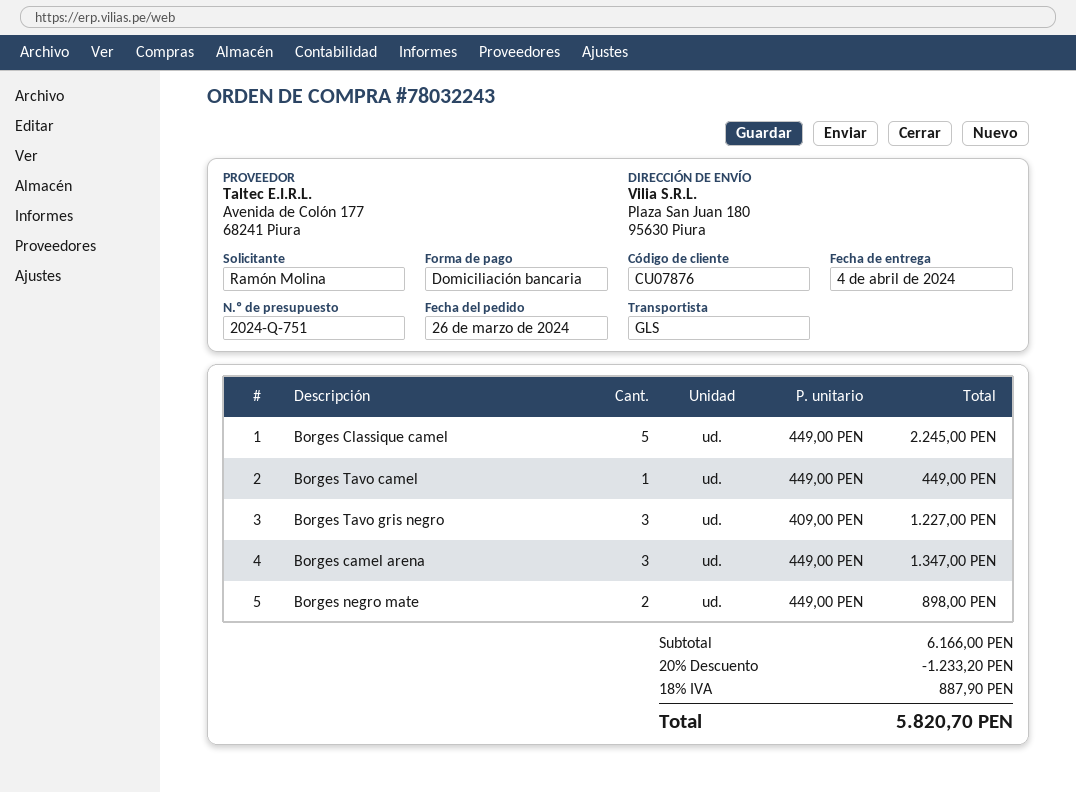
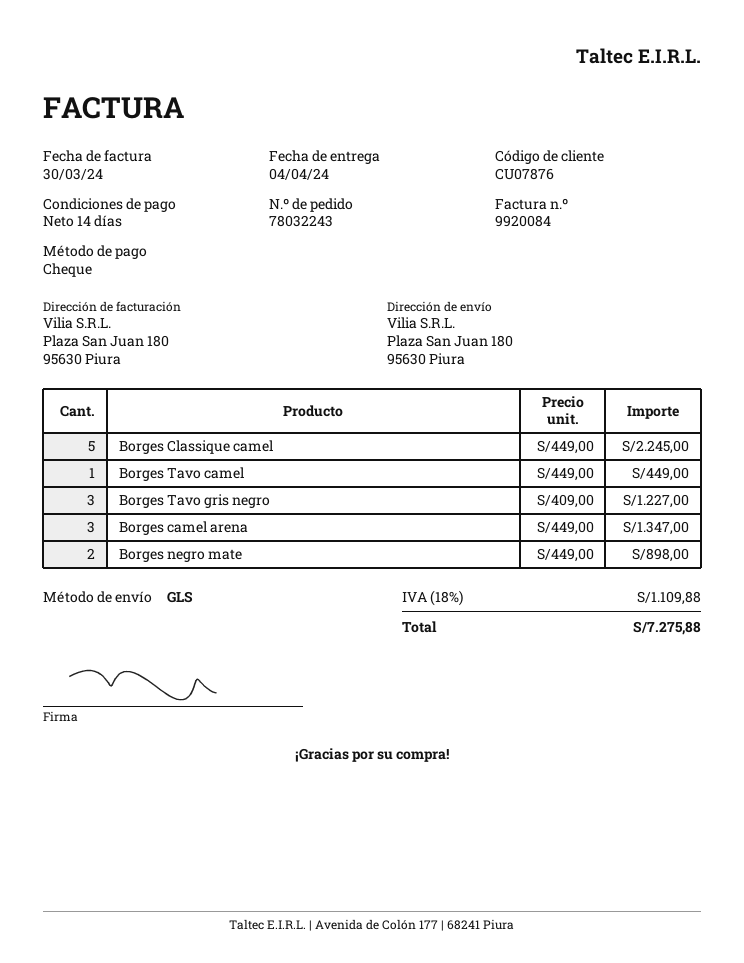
payment method: direct debit -> cheque
discount: 20% = 1233.20 -> none
tax: 18% = 887.90 -> 18% = 1109.88
total: 5820.70 -> 7275.88

